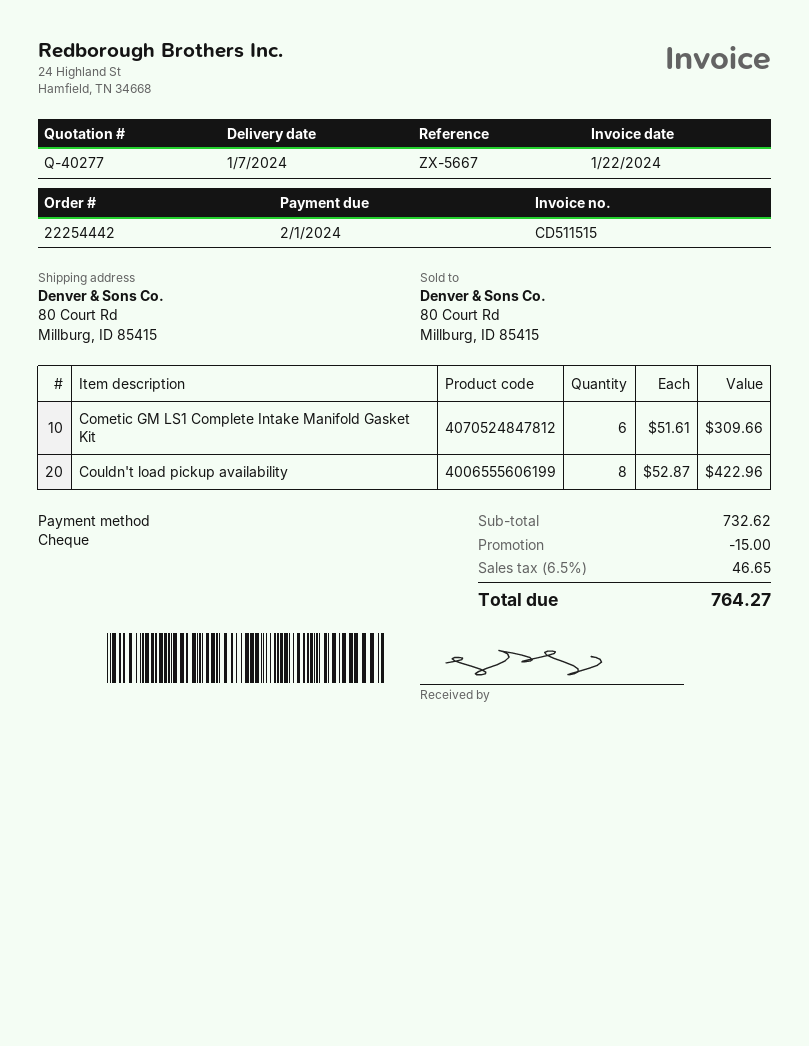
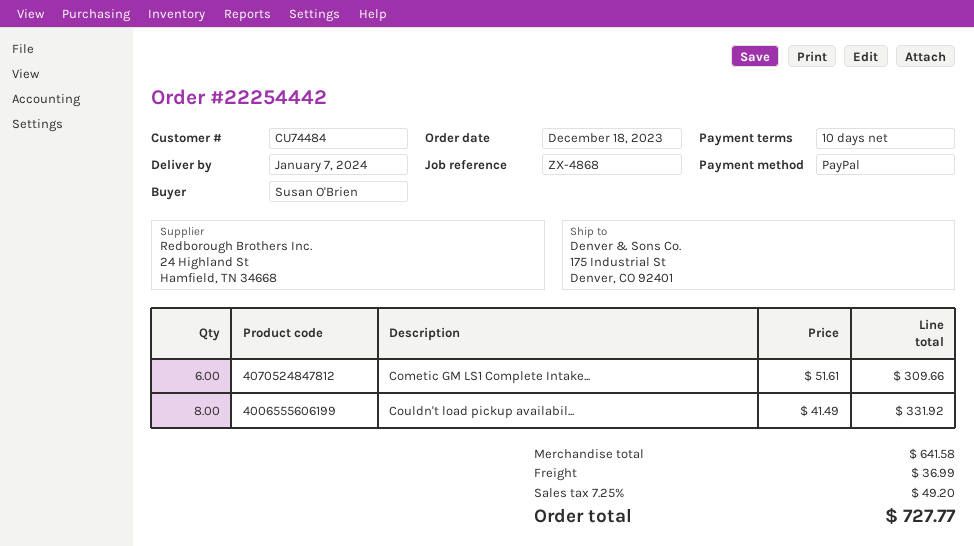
reference: ZX-5667 -> ZX-4868
payment method: cheque -> PayPal
ship to: 80 Court Rd, Millburg, ID 85415 -> 175 Industrial St, Denver, CO 92401
Couldn't load pickup availability: 8 x 52.87 = 422.96 -> 8 x 41.49 = 331.92
subtotal: 732.62 -> 641.58
discount: 15.00 -> none
shipping: none -> 36.99
tax: 6.5% = 46.65 -> 7.25% = 49.20
total: 764.27 -> 727.77

